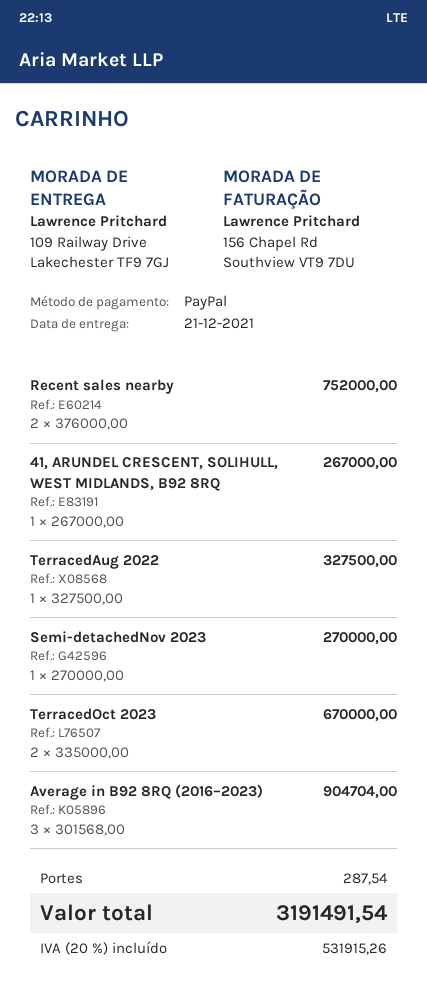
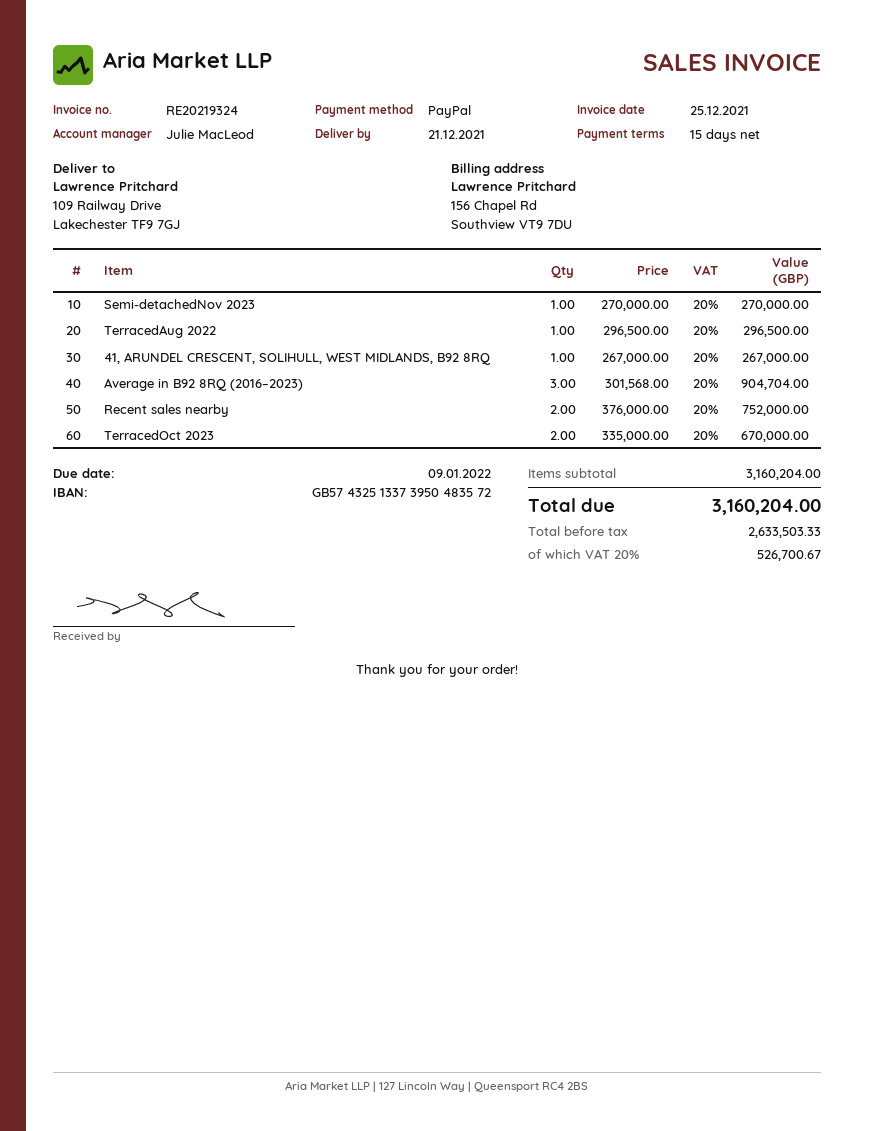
TerracedAug 2022: 1 x 327500.00 = 327500.00 -> 1 x 296500.00 = 296500.00
shipping: 287.54 -> none
tax: 20% = 531915.26 -> 20% = 526700.67
total: 3191491.54 -> 3160204.00

